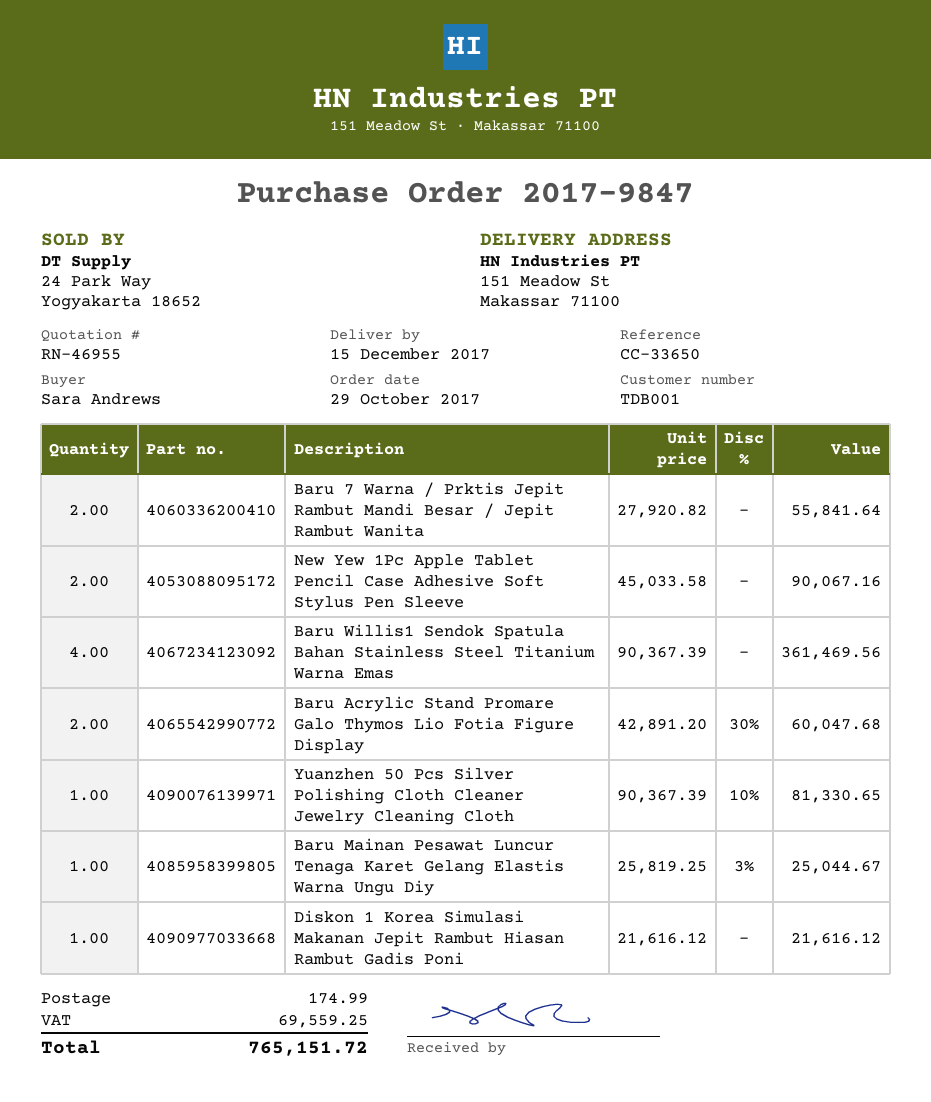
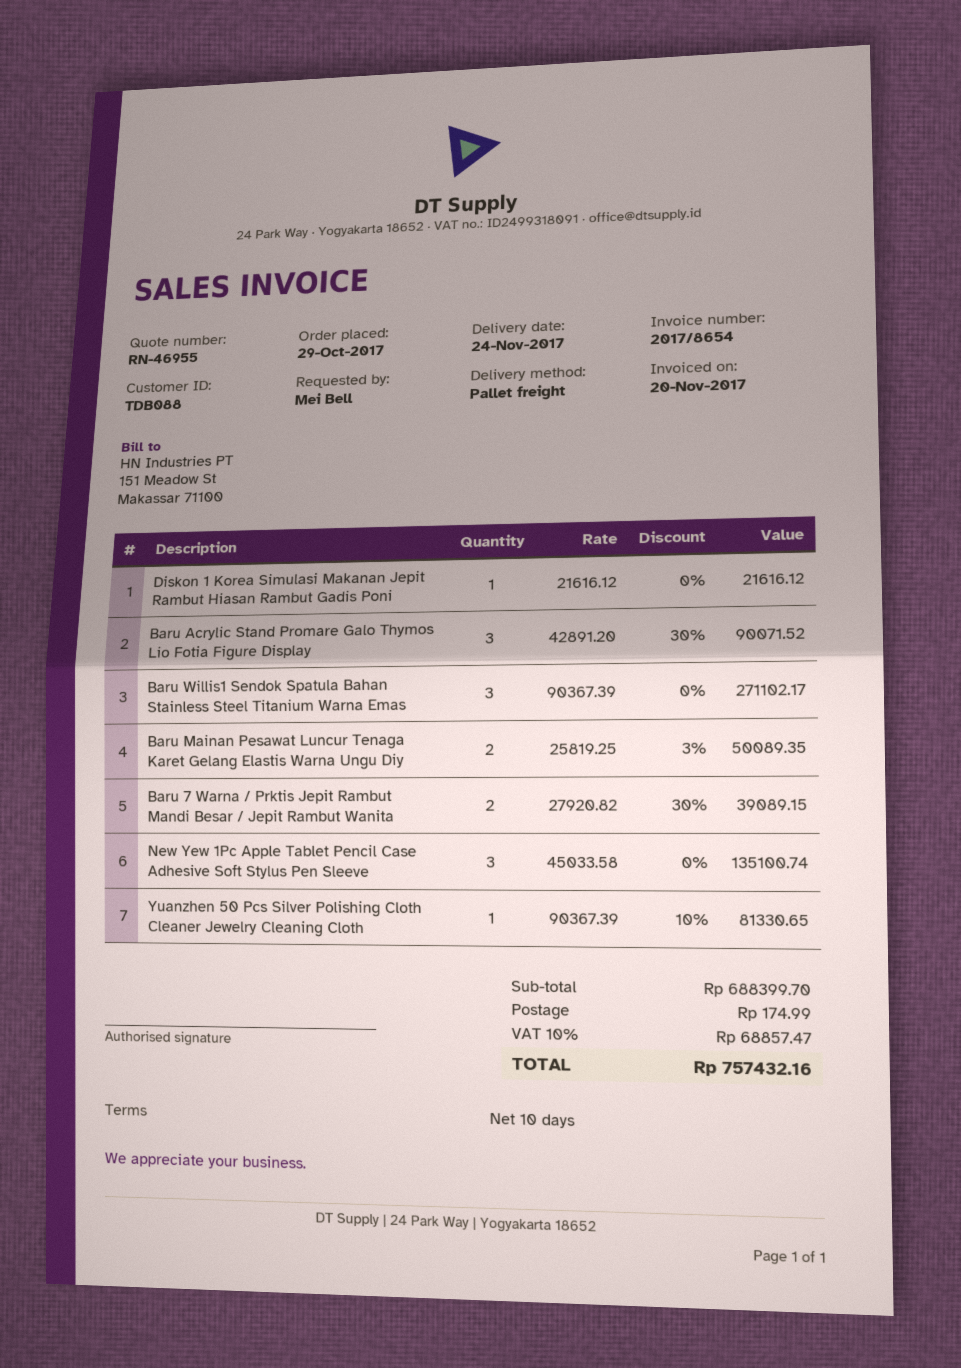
delivery date: 2017-12-15 -> 2017-11-24
customer number: TDB001 -> TDB088
ordered by: Sara Andrews -> Mei Bell
Baru 7 Warna / Prktis Jepit Rambut Mandi Besar / Jepit Rambut Wanita: 2 x 27920.82 = 55841.64 -> 2 x 27920.82 - 30% = 39089.15
New Yew 1Pc Apple Tablet Pencil Case Adhesive Soft Stylus Pen Sleeve: 2 x 45033.58 = 90067.16 -> 3 x 45033.58 = 135100.74
Baru Willis1 Sendok Spatula Bahan Stainless Steel Titanium Warna Emas: 4 x 90367.39 = 361469.56 -> 3 x 90367.39 = 271102.17
Baru Acrylic Stand Promare Galo Thymos Lio Fotia Figure Display: 2 x 42891.20 - 30% = 60047.68 -> 3 x 42891.20 - 30% = 90071.52
Baru Mainan Pesawat Luncur Tenaga Karet Gelang Elastis Warna Ungu Diy: 1 x 25819.25 - 3% = 25044.67 -> 2 x 25819.25 - 3% = 50089.35
tax: 69559.25 -> 68857.47
total: 765151.72 -> 757432.16

